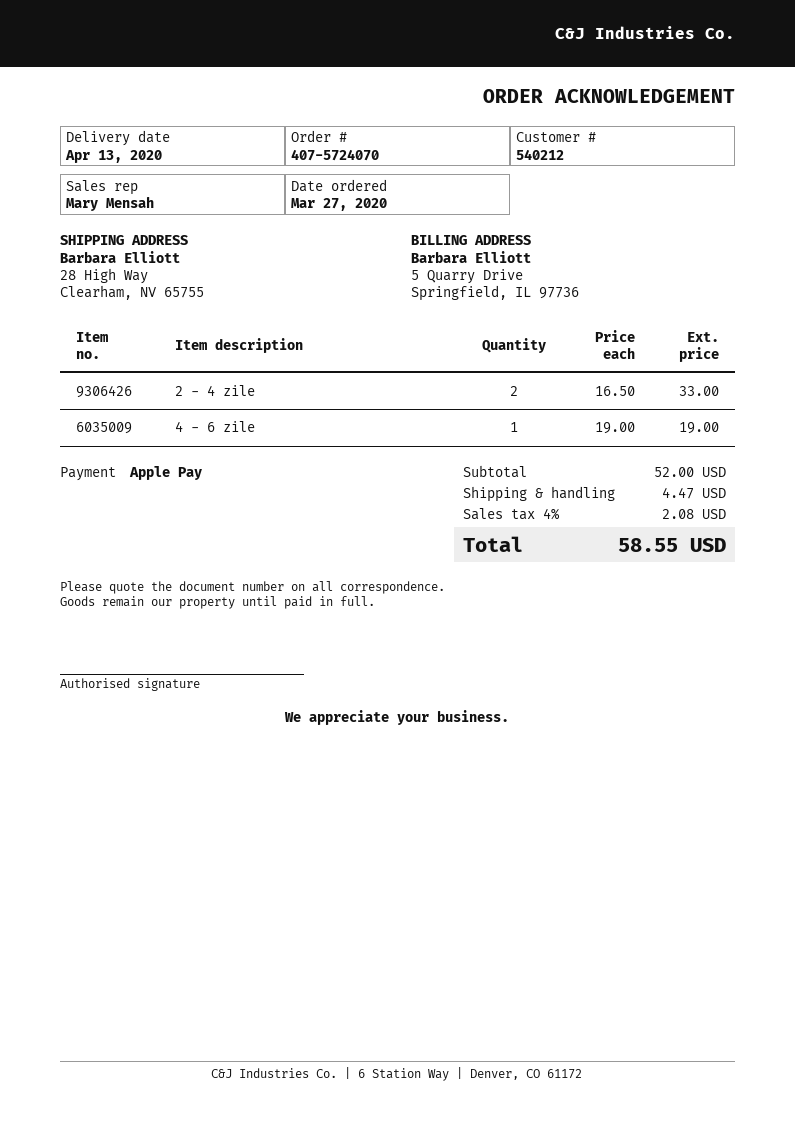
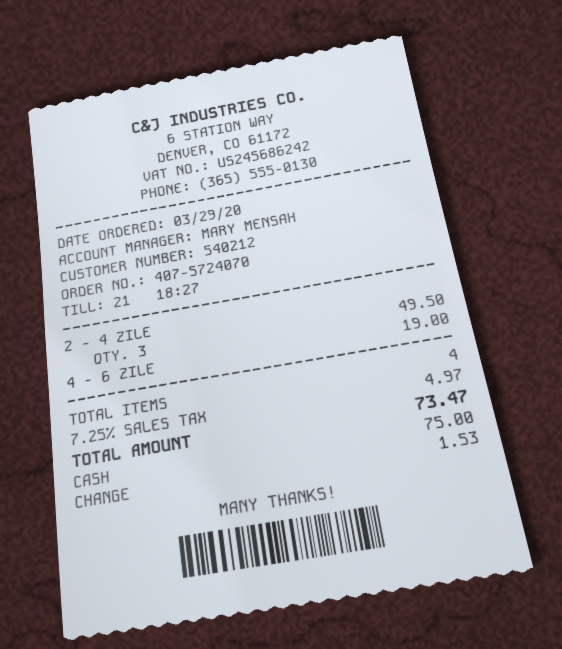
order date: 2020-03-27 -> 2020-03-29
payment method: Apple Pay -> cash
2 - 4 zile: 2 for 33.00 -> 3 for 49.50
shipping: 4.47 -> none
tax: 4% = 2.08 -> 7.25% = 4.97
total: 58.55 -> 73.47

